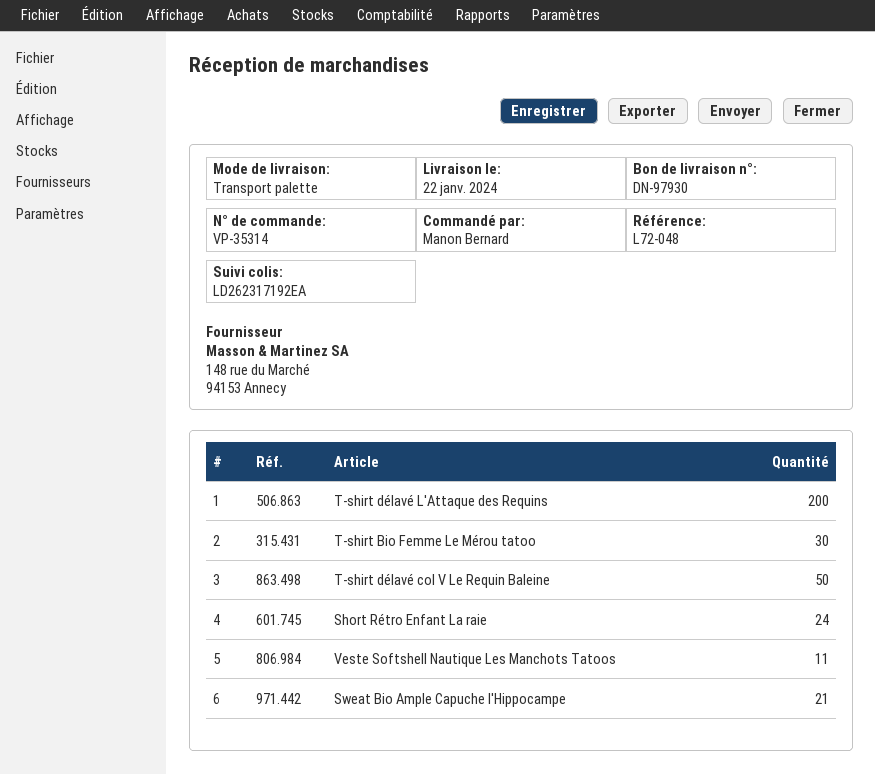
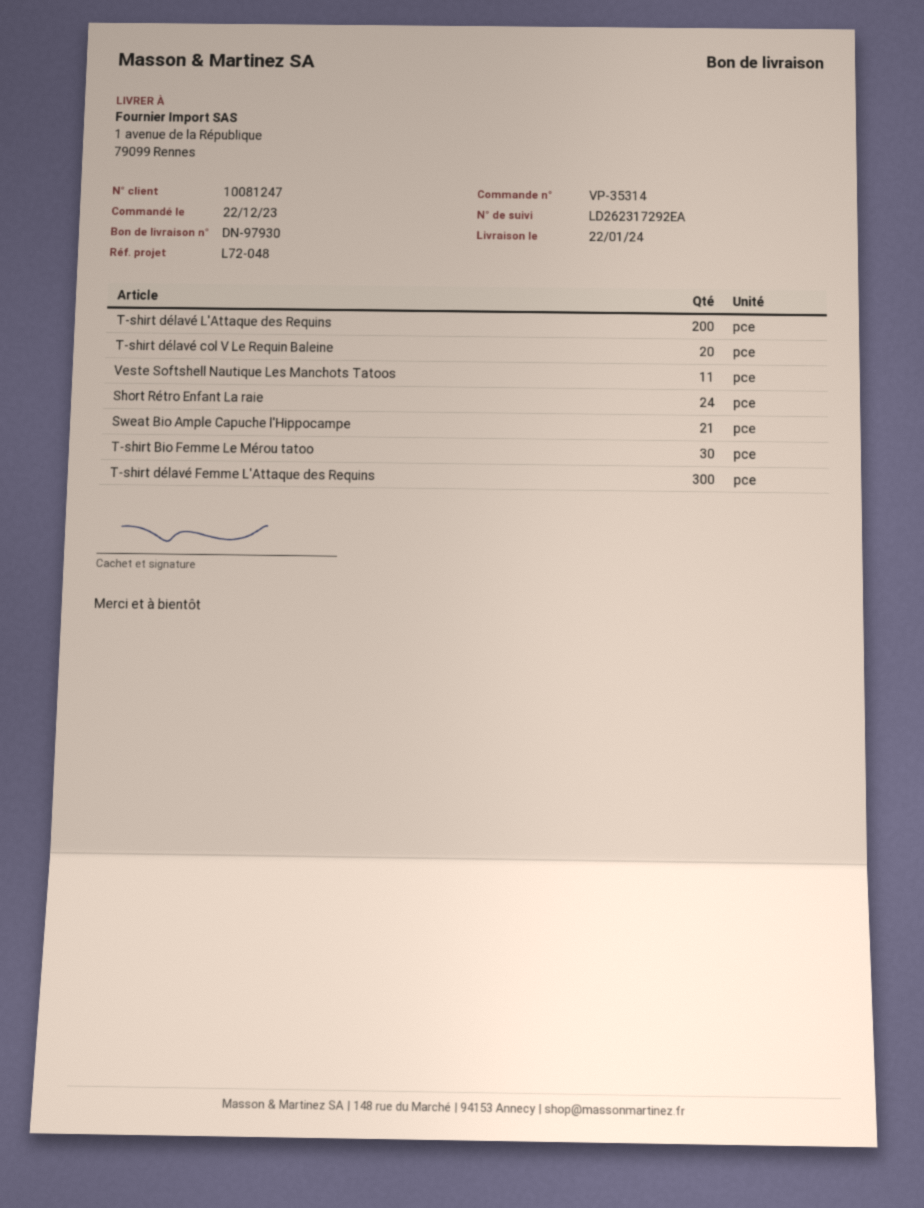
tracking number: LD262317192EA -> LD262317292EA
T-shirt délavé col V Le Requin Baleine: 50 -> 20
T-shirt délavé Femme L'Attaque des Requins: none -> 300

